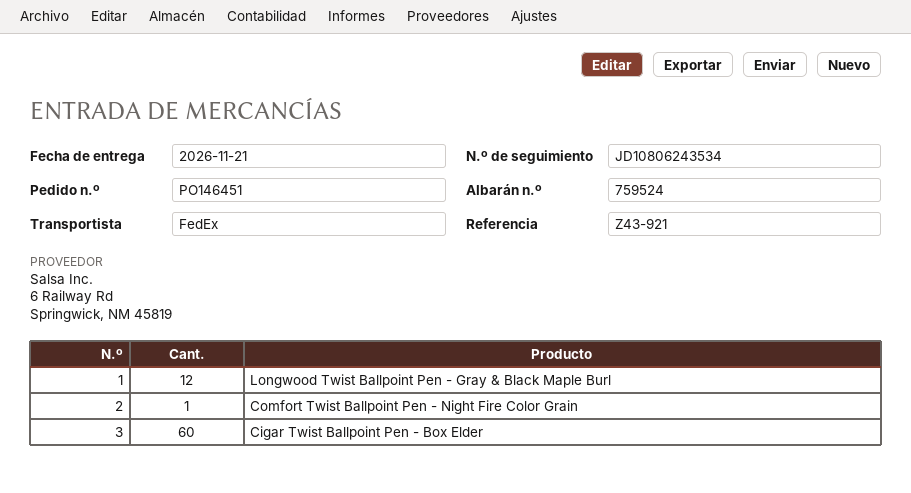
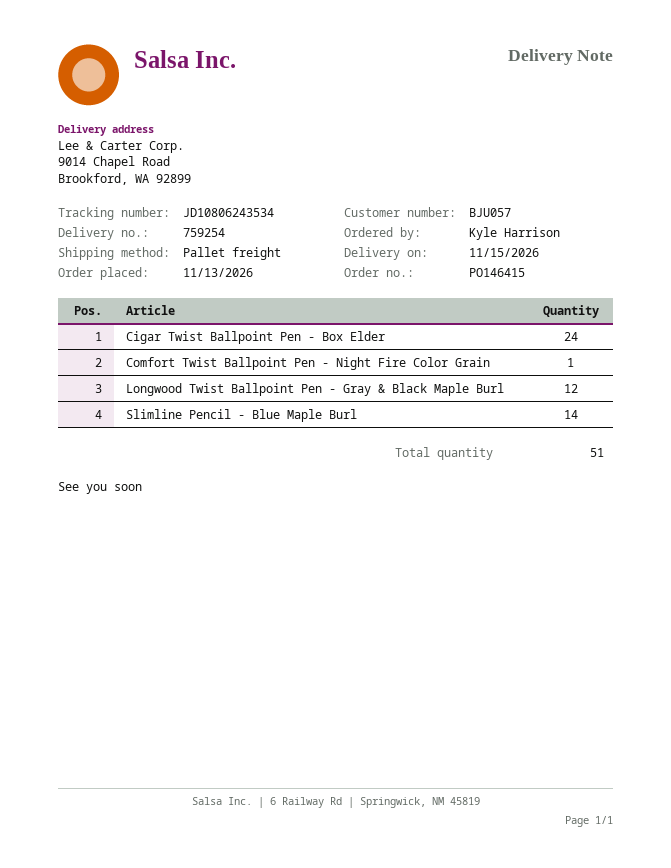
order number: PO146451 -> PO146415
delivery note number: 759524 -> 759254
delivery date: 2026-11-21 -> 2026-11-15
shipping method: FedEx -> pallet freight
Cigar Twist Ballpoint Pen - Box Elder: 60 -> 24
Slimline Pencil - Blue Maple Burl: none -> 14

